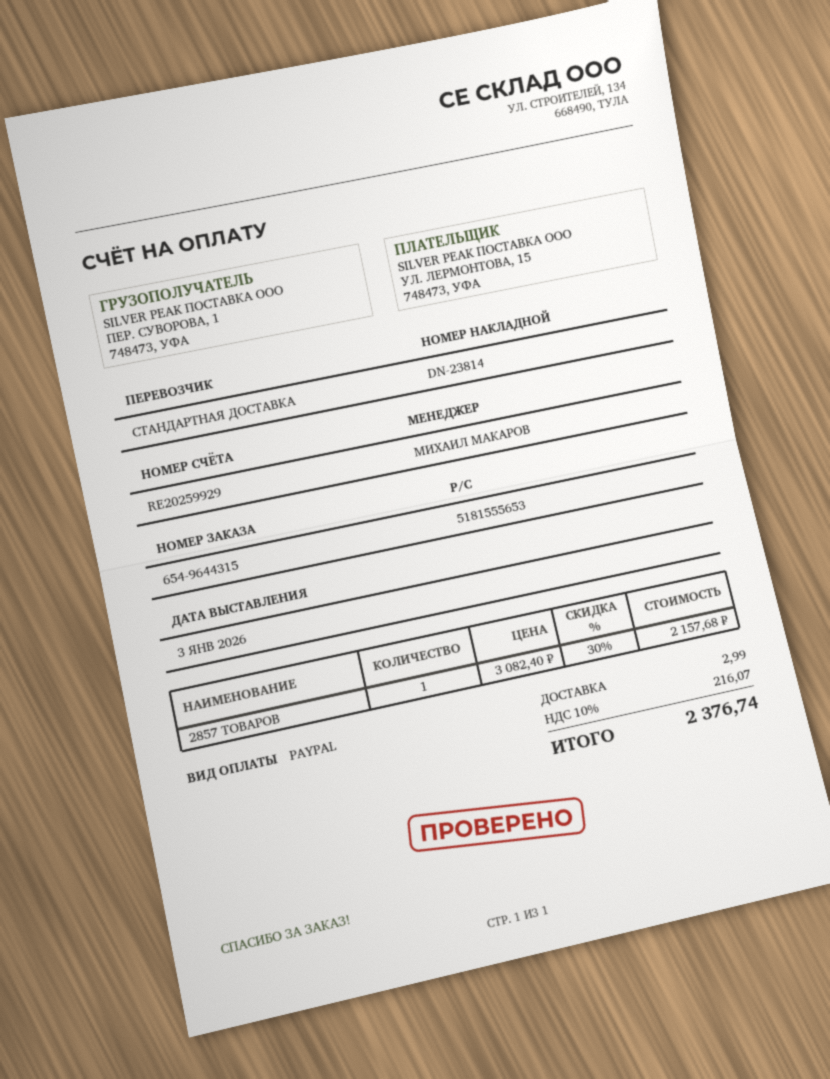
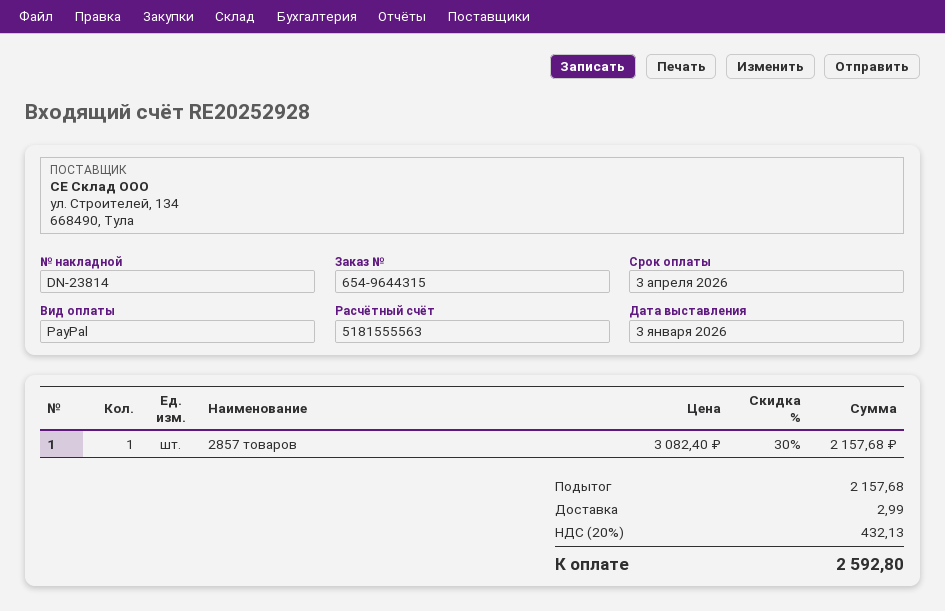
invoice number: RE20259929 -> RE20252928
bank account: 5181555653 -> 5181555563
tax: 10% = 216.07 -> 20% = 432.13
total: 2376.74 -> 2592.80

